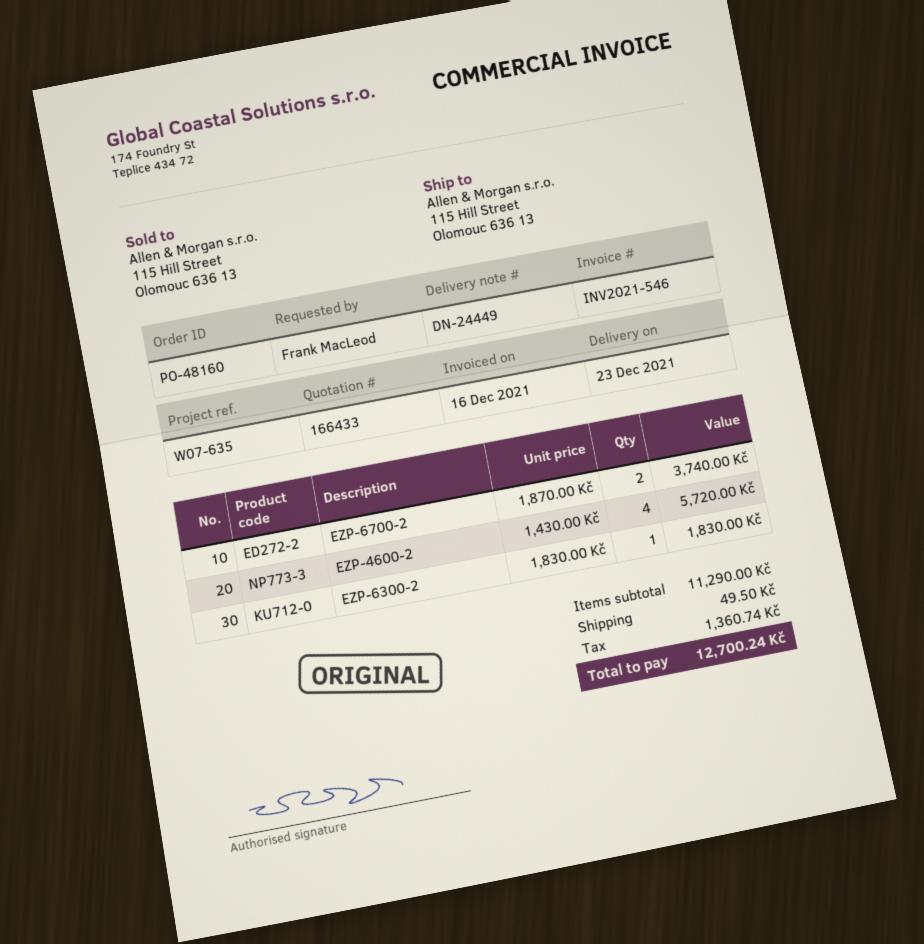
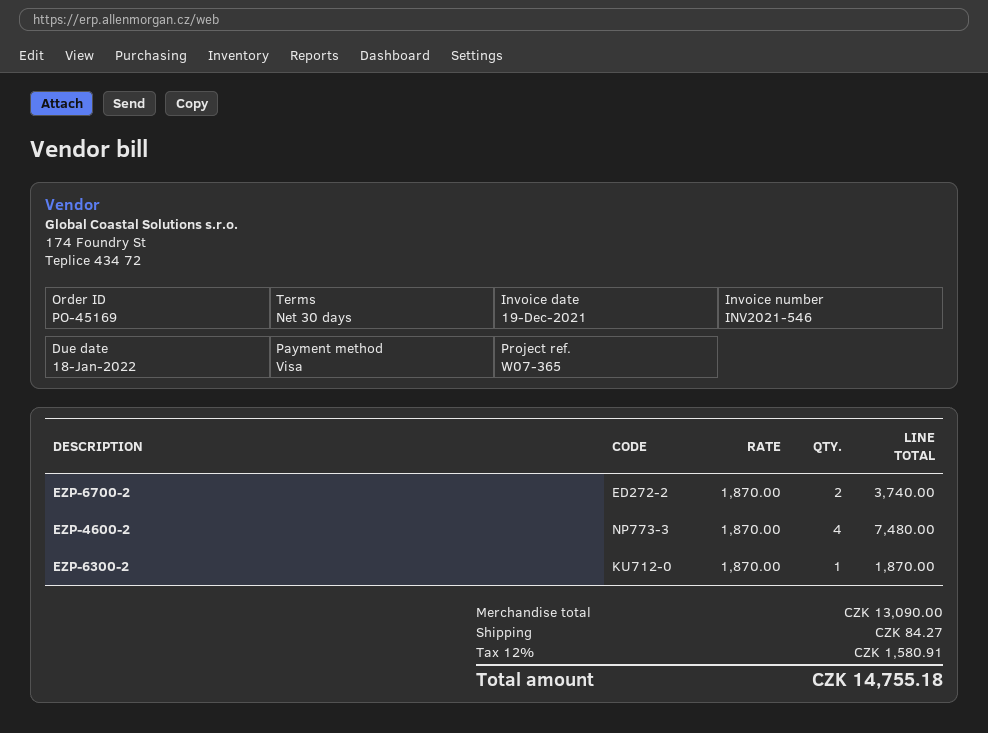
order number: PO-48160 -> PO-45169
invoice date: 2021-12-16 -> 2021-12-19
reference: W07-635 -> W07-365
EZP-4600-2: 4 x 1430.00 = 5720.00 -> 4 x 1870.00 = 7480.00
EZP-6300-2: 1 x 1830.00 = 1830.00 -> 1 x 1870.00 = 1870.00
subtotal: 11290.00 -> 13090.00
shipping: 49.50 -> 84.27
tax: 1360.74 -> 1580.91
total: 12700.24 -> 14755.18

